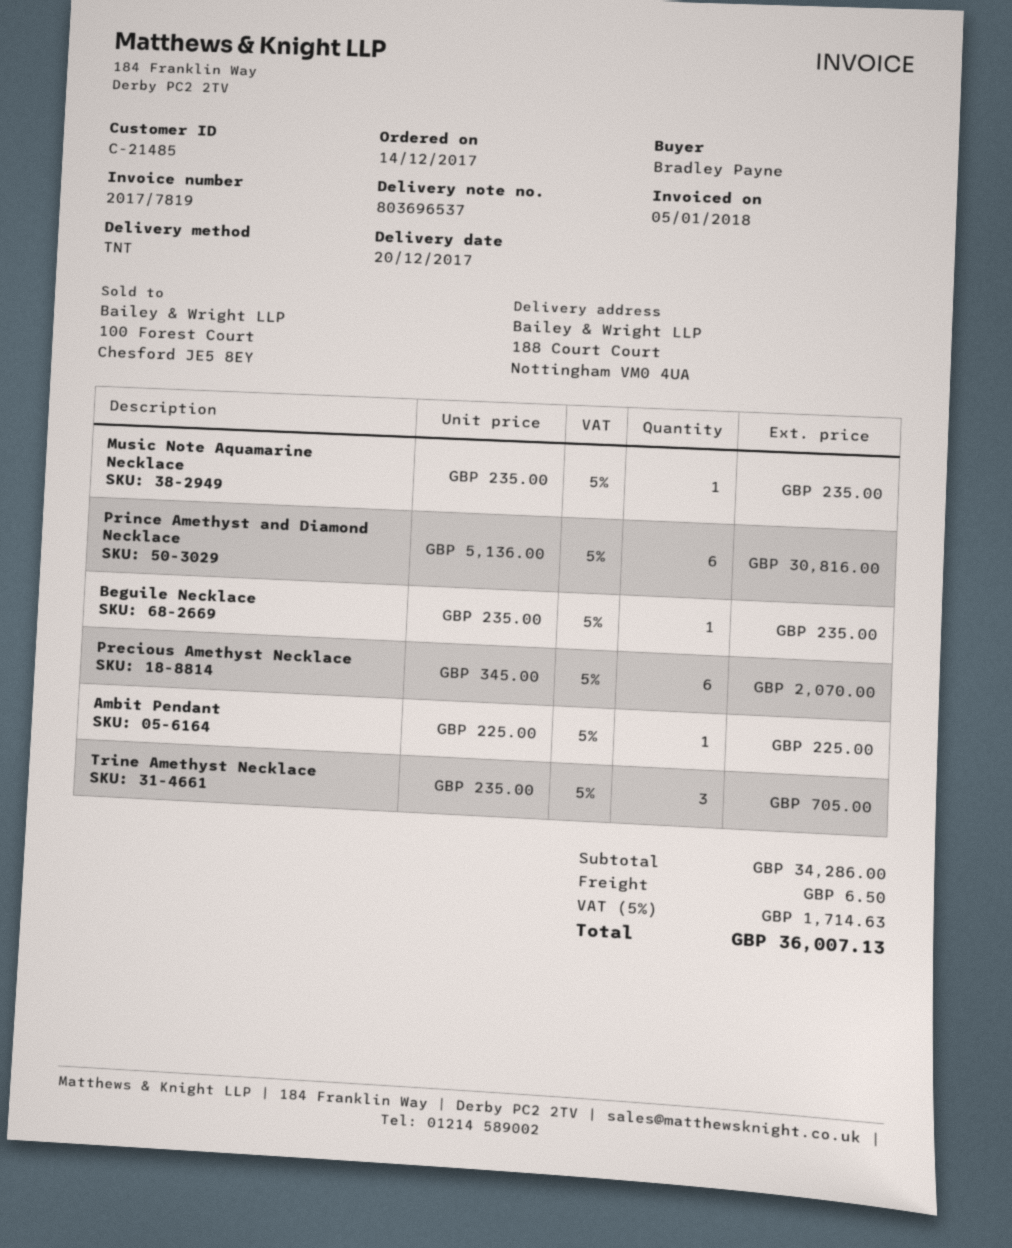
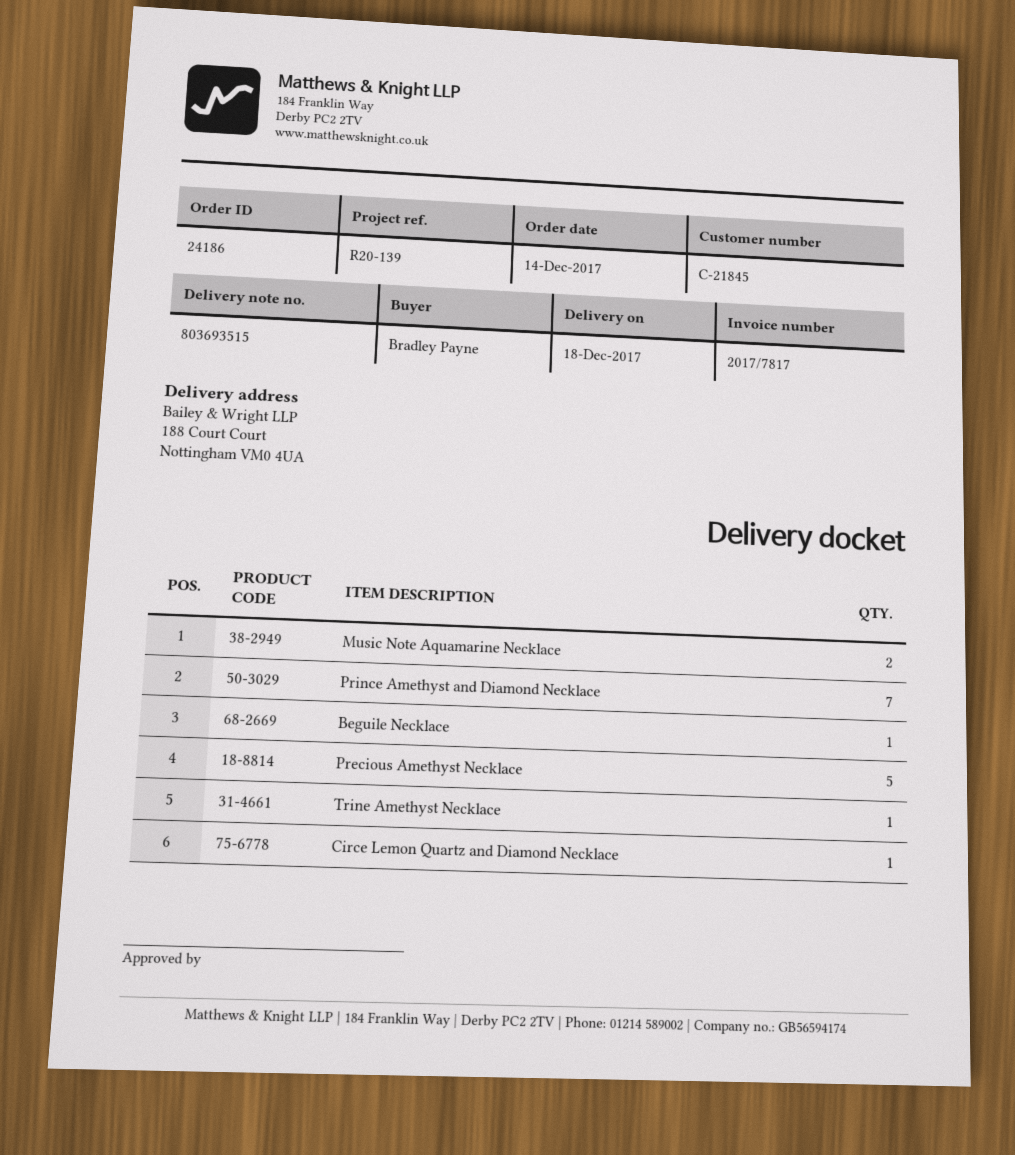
delivery note number: 803696537 -> 803693515
delivery date: 2017-12-20 -> 2017-12-18
invoice number: 2017/7819 -> 2017/7817
customer number: C-21485 -> C-21845
Music Note Aquamarine Necklace: 1 -> 2
Prince Amethyst and Diamond Necklace: 6 -> 7
Precious Amethyst Necklace: 6 -> 5
Ambit Pendant: 1 -> none
Trine Amethyst Necklace: 3 -> 1
Circe Lemon Quartz and Diamond Necklace: none -> 1

